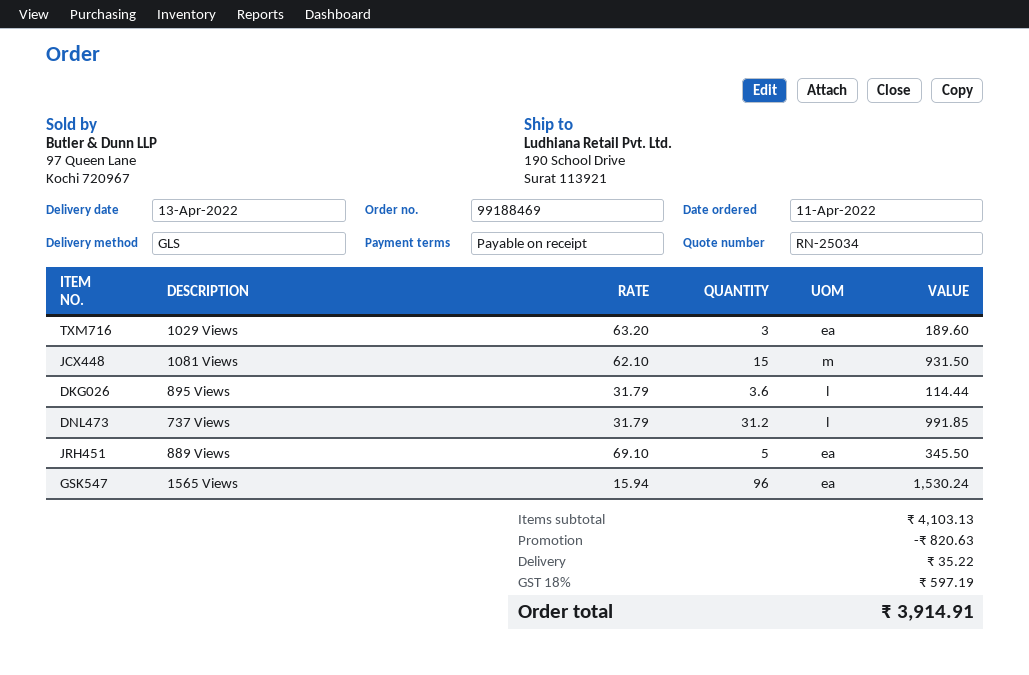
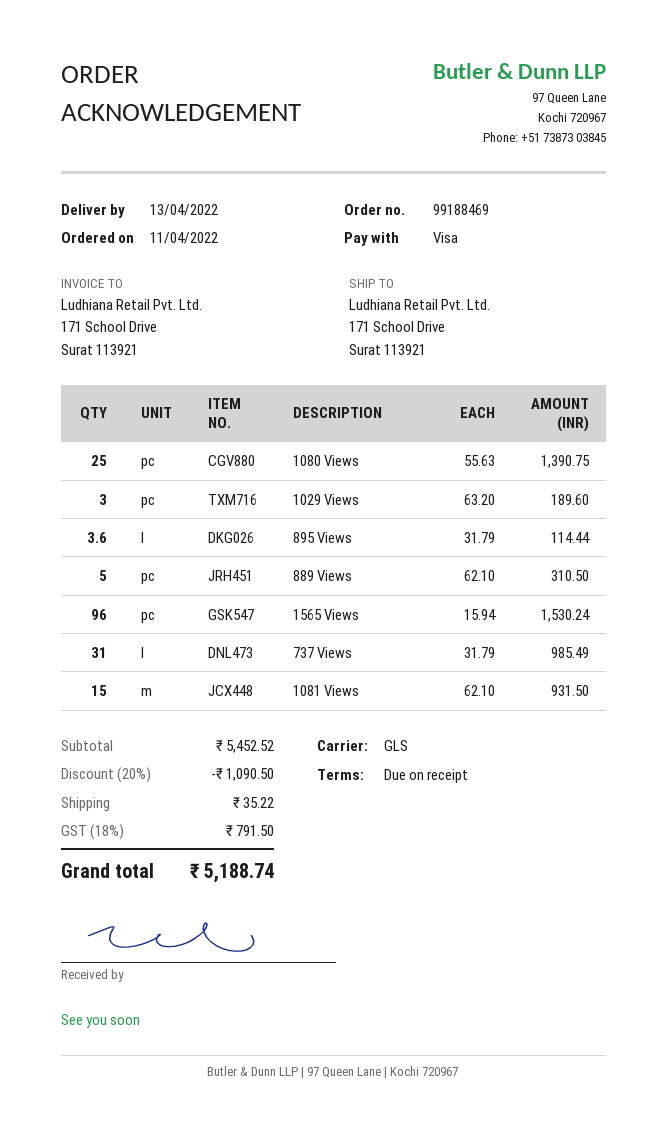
ship to: 190 School Drive, Surat 113921 -> 171 School Drive, Surat 113921
737 Views: 31.2 x 31.79 = 991.85 -> 31 x 31.79 = 985.49
889 Views: 5 x 69.10 = 345.50 -> 5 x 62.10 = 310.50
1080 Views: none -> 25 x 55.63 = 1390.75
subtotal: 4103.13 -> 5452.52
discount: 820.63 -> 1090.50
tax: 18% = 597.19 -> 18% = 791.50
total: 3914.91 -> 5188.74

